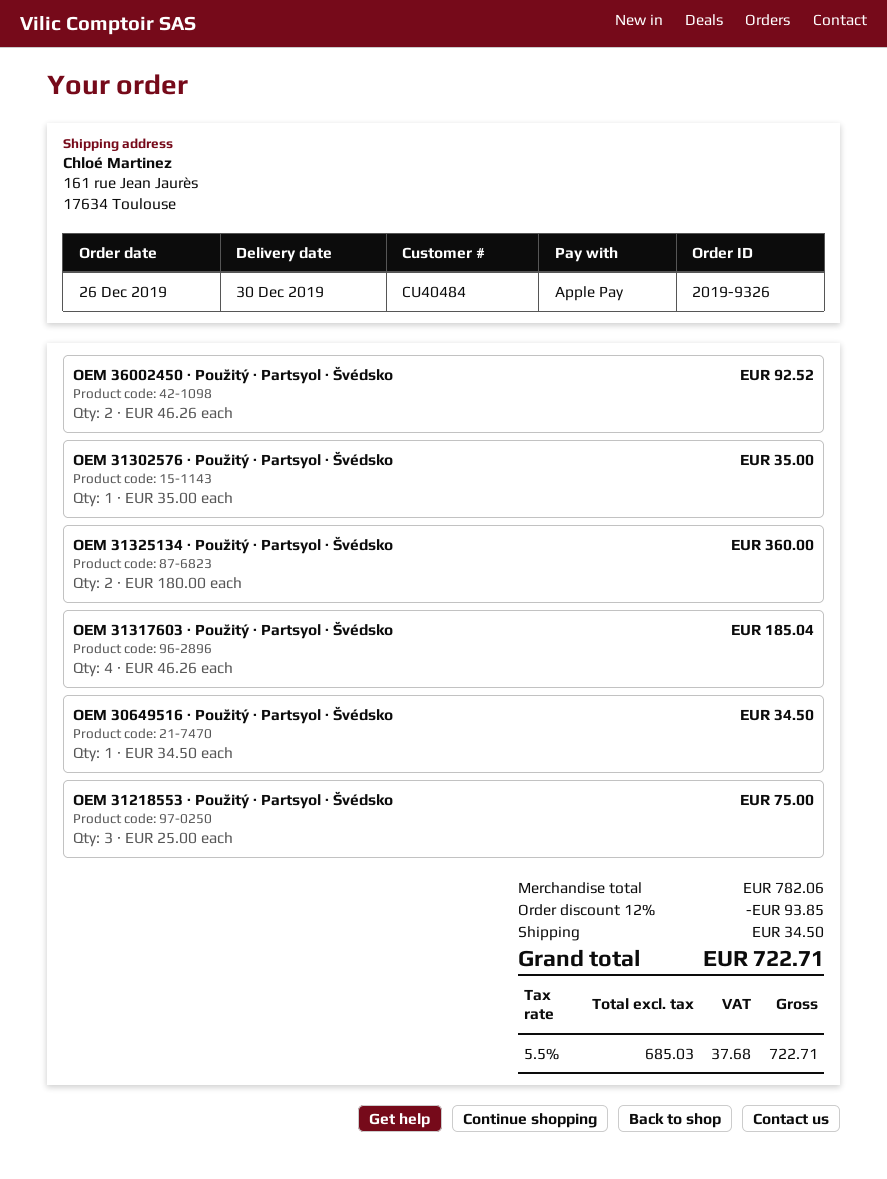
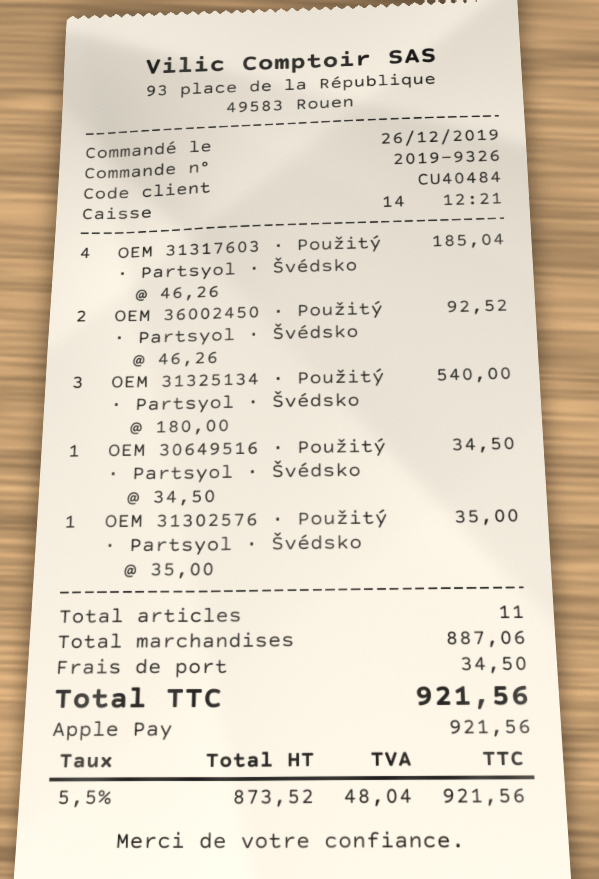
OEM 31325134 · Použitý · Partsyol · Švédsko: 2 x 180.00 = 360.00 -> 3 x 180.00 = 540.00
OEM 31218553 · Použitý · Partsyol · Švédsko: 3 x 25.00 = 75.00 -> none
subtotal: 782.06 -> 887.06
discount: 12% = 93.85 -> none
net: 685.03 -> 873.52
tax: 5.5% = 37.68 -> 5.5% = 48.04
total: 722.71 -> 921.56

